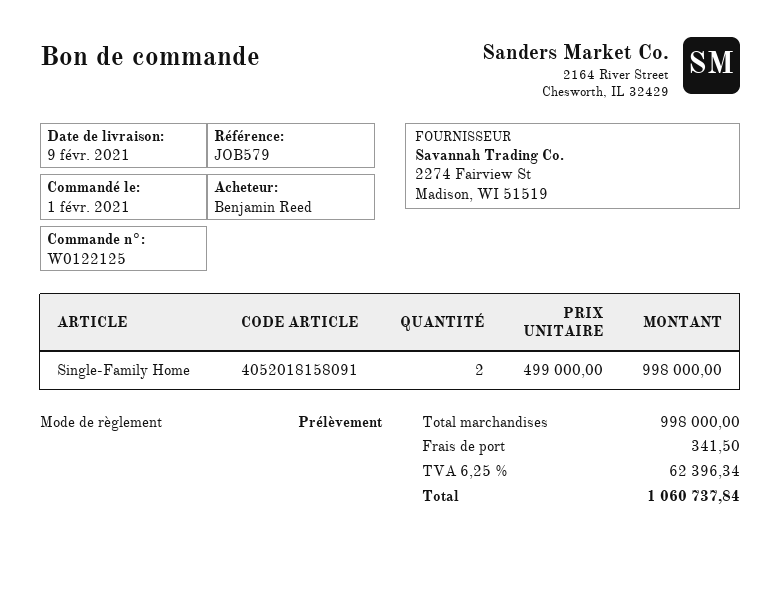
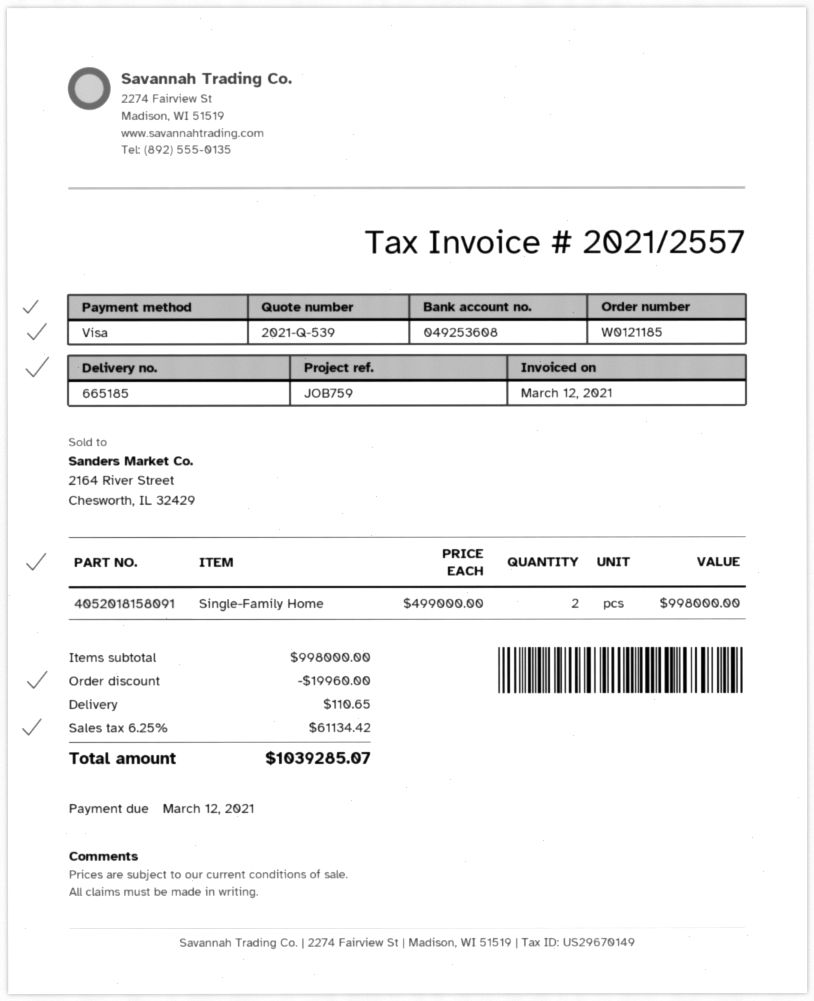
order number: W0122125 -> W0121185
reference: JOB579 -> JOB759
payment method: direct debit -> Visa
discount: none -> 19960.00
shipping: 341.50 -> 110.65
tax: 6.25% = 62396.34 -> 6.25% = 61134.42
total: 1060737.84 -> 1039285.07

